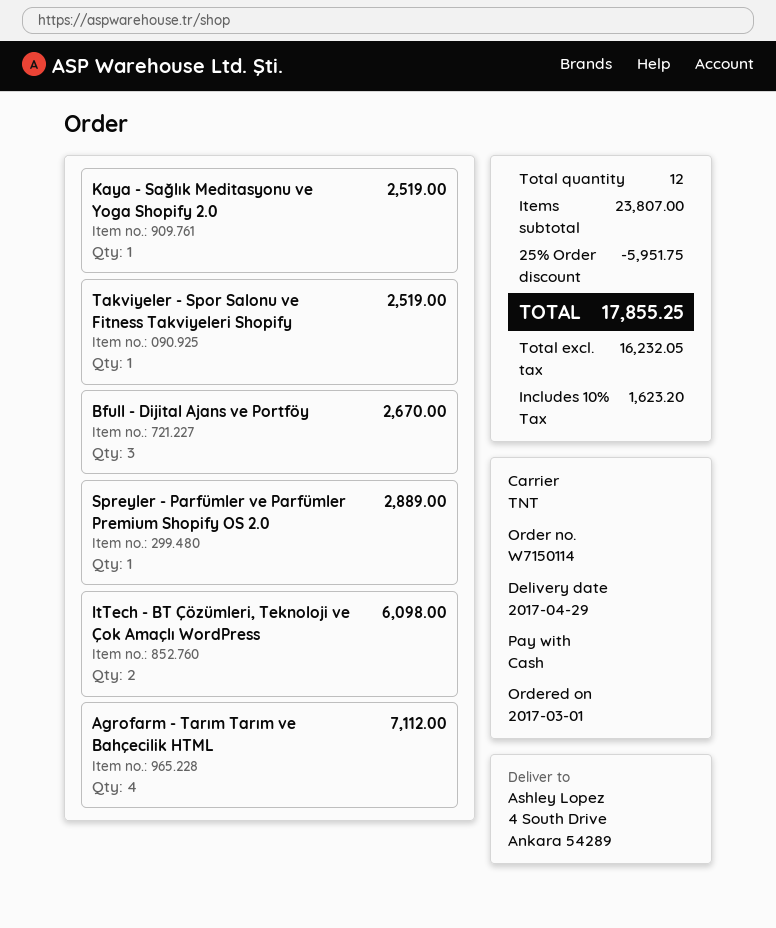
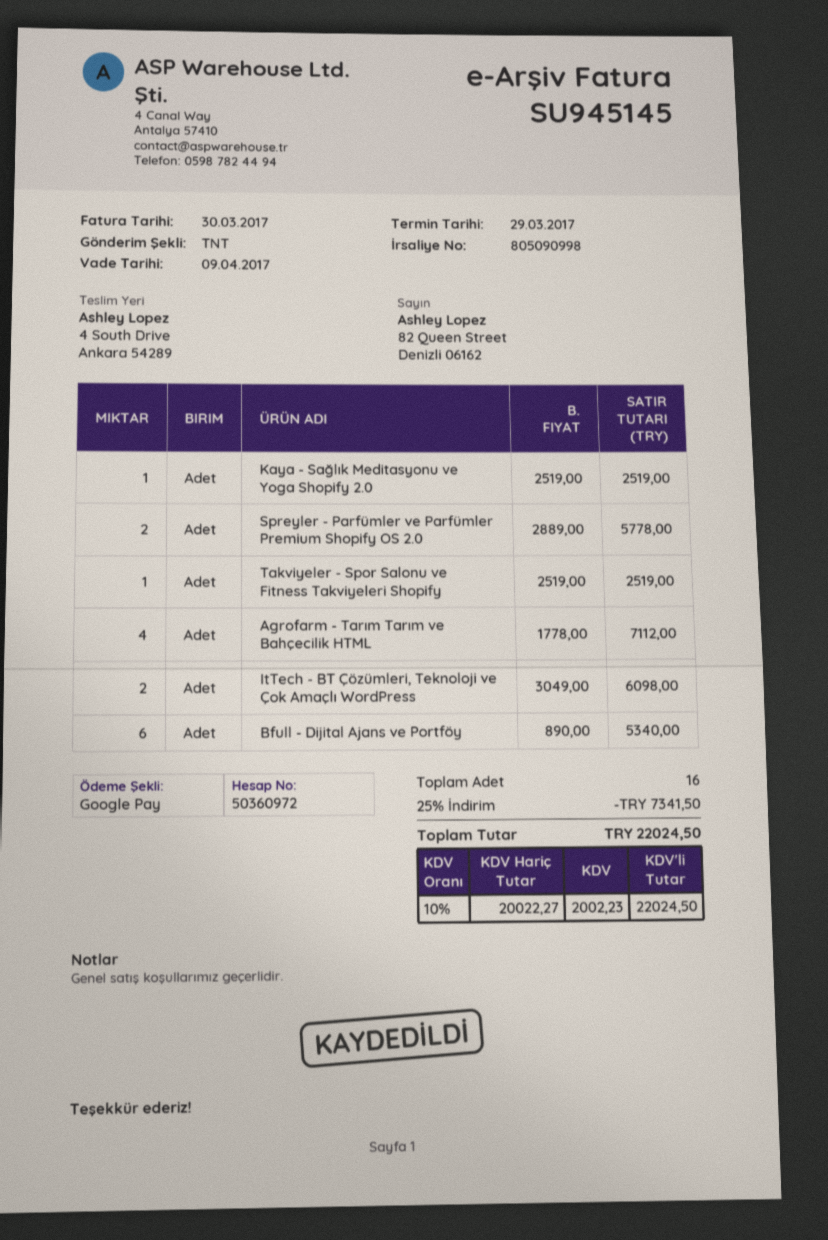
delivery date: 2017-04-29 -> 2017-03-29
payment method: cash -> Google Pay
Bfull - Dijital Ajans ve Portföy: 3 for 2670.00 -> 6 for 5340.00
Spreyler - Parfümler ve Parfümler Premium Shopify OS 2.0: 1 for 2889.00 -> 2 for 5778.00
total quantity: 12 -> 16
discount: 25% = 5951.75 -> 25% = 7341.50
net: 16232.05 -> 20022.27
tax: 10% = 1623.20 -> 10% = 2002.23
total: 17855.25 -> 22024.50

